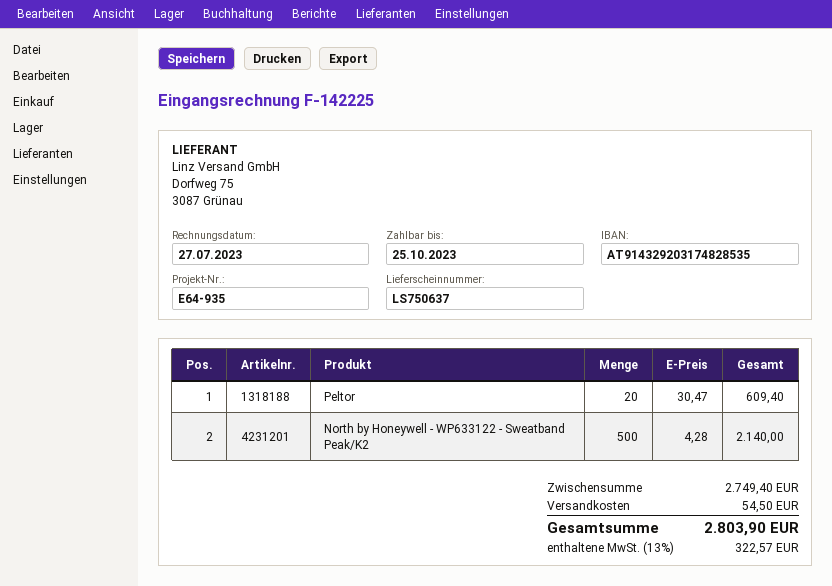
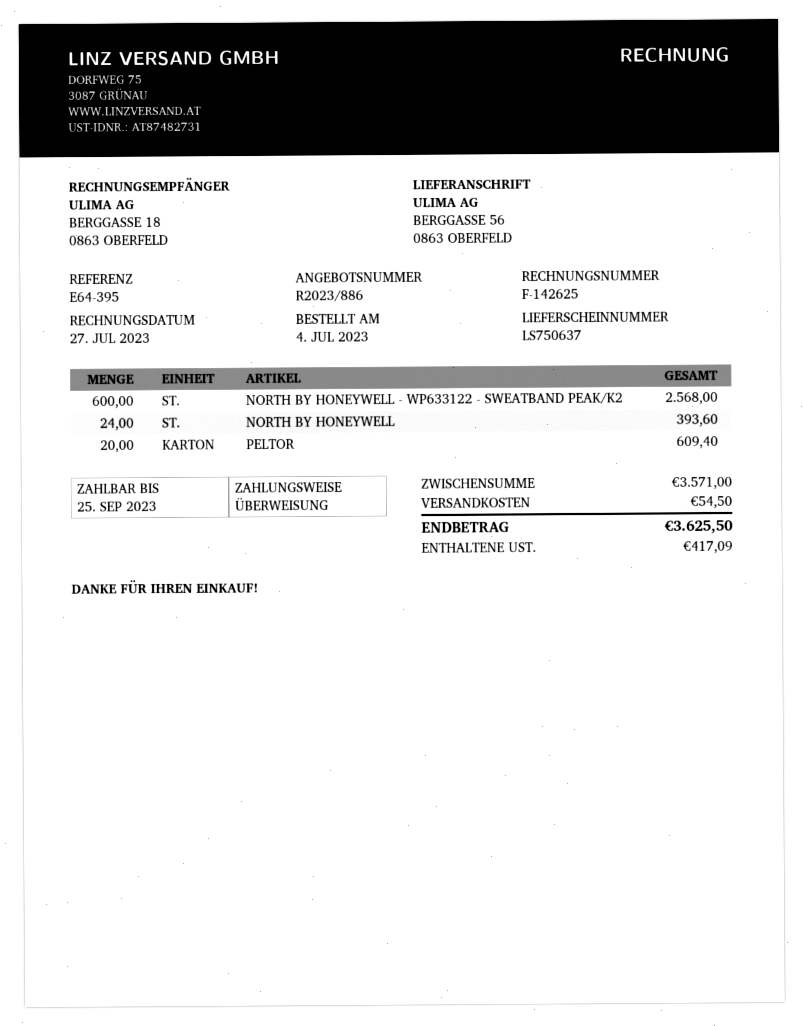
invoice number: F-142225 -> F-142625
due date: 2023-10-25 -> 2023-09-25
reference: E64-935 -> E64-395
North by Honeywell - WP633122 - Sweatband Peak/K2: 500 for 2140.00 -> 600 for 2568.00
NORTH BY HONEYWELL: none -> 24 for 393.60
subtotal: 2749.40 -> 3571.00
tax: 322.57 -> 417.09
total: 2803.90 -> 3625.50

